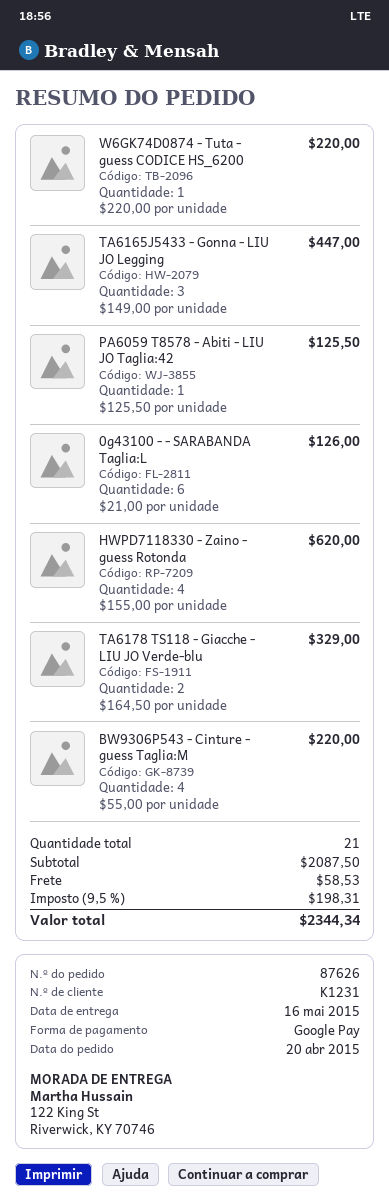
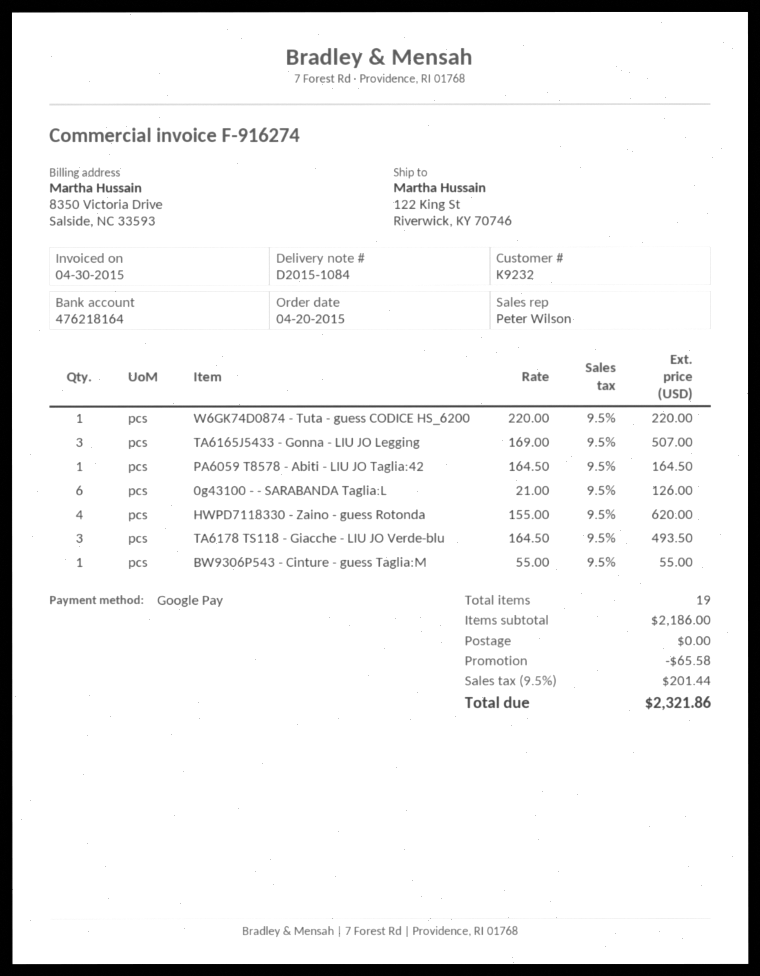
customer number: K1231 -> K9232
TA6165J5433 - Gonna - LIU JO Legging: 3 x 149.00 = 447.00 -> 3 x 169.00 = 507.00
PA6059 T8578 - Abiti - LIU JO Taglia:42: 1 x 125.50 = 125.50 -> 1 x 164.50 = 164.50
TA6178 TS118 - Giacche - LIU JO Verde-blu: 2 x 164.50 = 329.00 -> 3 x 164.50 = 493.50
BW9306P543 - Cinture - guess Taglia:M: 4 x 55.00 = 220.00 -> 1 x 55.00 = 55.00
total quantity: 21 -> 19
subtotal: 2087.50 -> 2186.00
discount: none -> 65.58
shipping: 58.53 -> 0.00
tax: 9.5% = 198.31 -> 9.5% = 201.44
total: 2344.34 -> 2321.86

